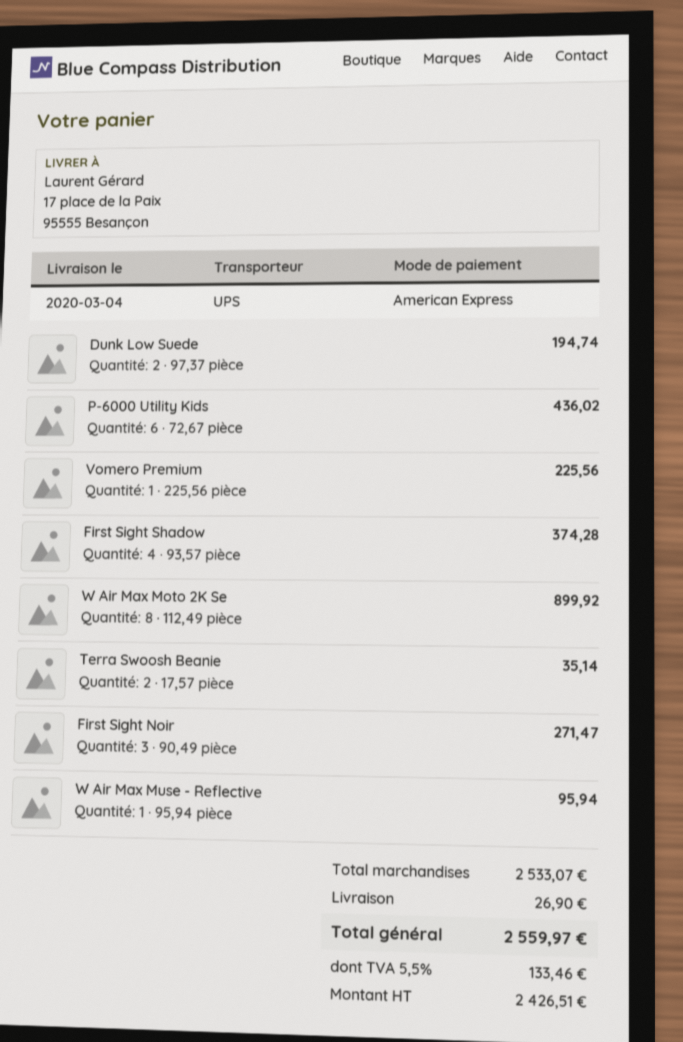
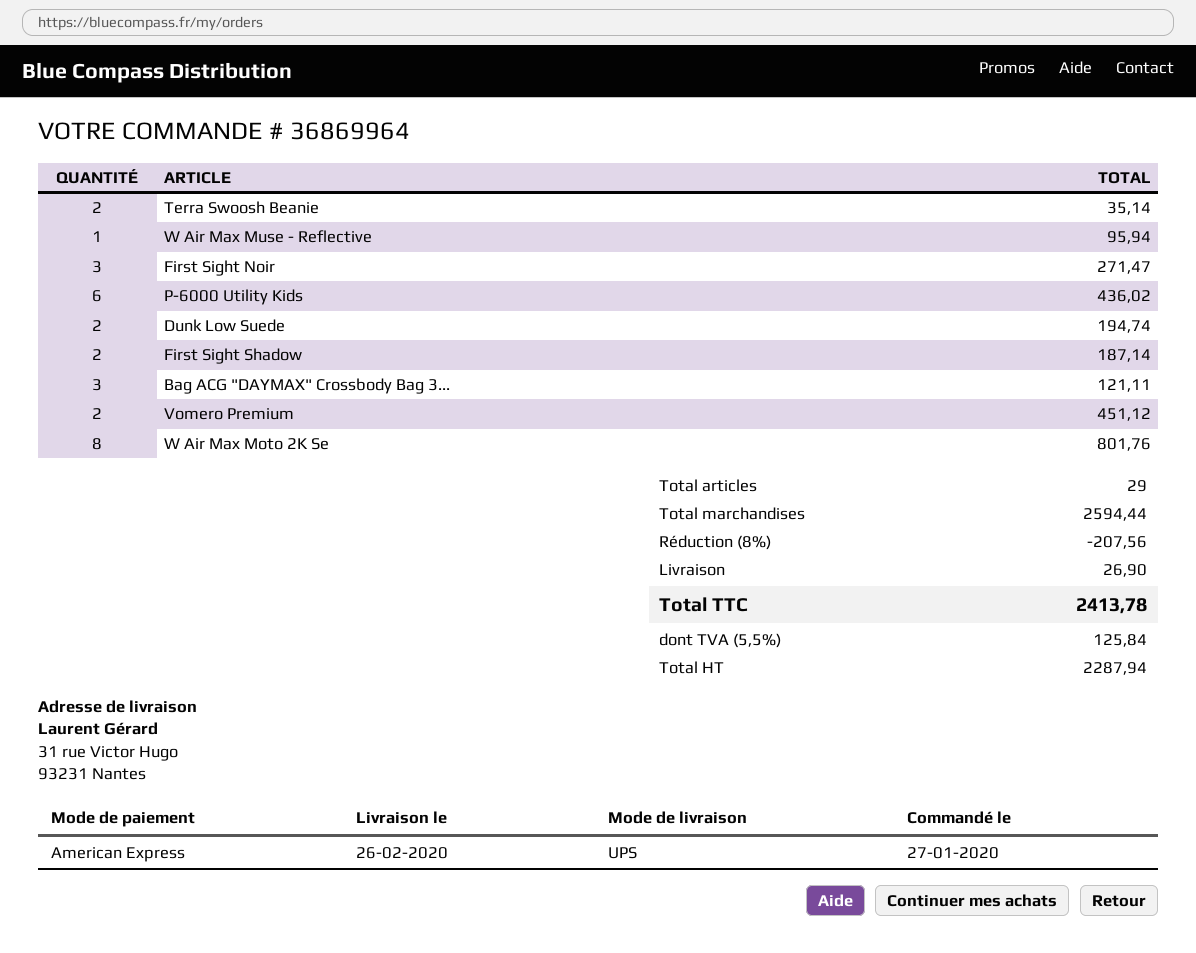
delivery date: 2020-03-04 -> 2020-02-26
ship to: 17 place de la Paix, 95555 Besançon -> 31 rue Victor Hugo, 93231 Nantes
Vomero Premium: 1 for 225.56 -> 2 for 451.12
First Sight Shadow: 4 for 374.28 -> 2 for 187.14
W Air Max Moto 2K Se: 8 for 899.92 -> 8 for 801.76
Bag ACG "DAYMAX" Crossbody Bag 3...: none -> 3 for 121.11
subtotal: 2533.07 -> 2594.44
discount: none -> 8% = 207.56
net: 2426.51 -> 2287.94
tax: 5.5% = 133.46 -> 5.5% = 125.84
total: 2559.97 -> 2413.78

